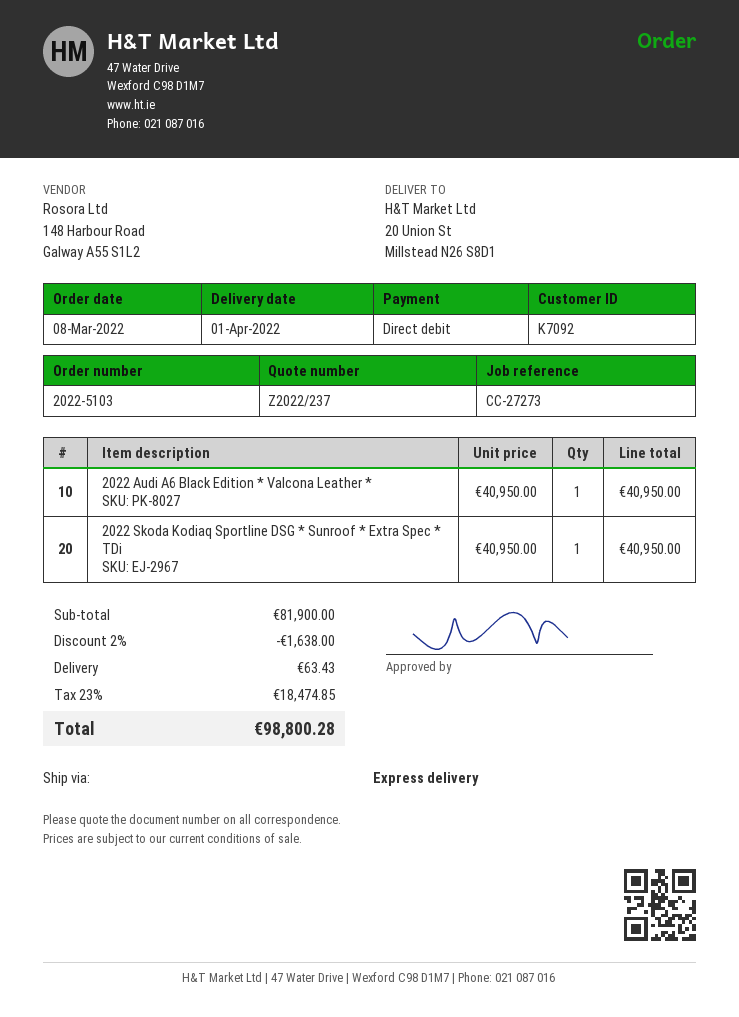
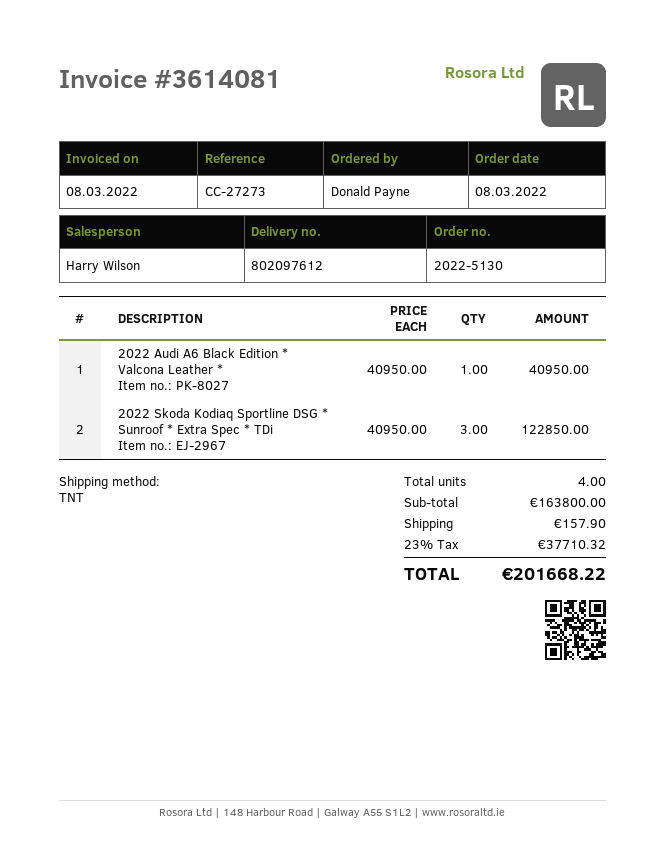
order number: 2022-5103 -> 2022-5130
shipping method: express -> TNT
2022 Skoda Kodiaq Sportline DSG * Sunroof * Extra Spec * TDi: 1 x 40950.00 = 40950.00 -> 3 x 40950.00 = 122850.00
subtotal: 81900.00 -> 163800.00
discount: 2% = 1638.00 -> none
shipping: 63.43 -> 157.90
tax: 23% = 18474.85 -> 23% = 37710.32
total: 98800.28 -> 201668.22

